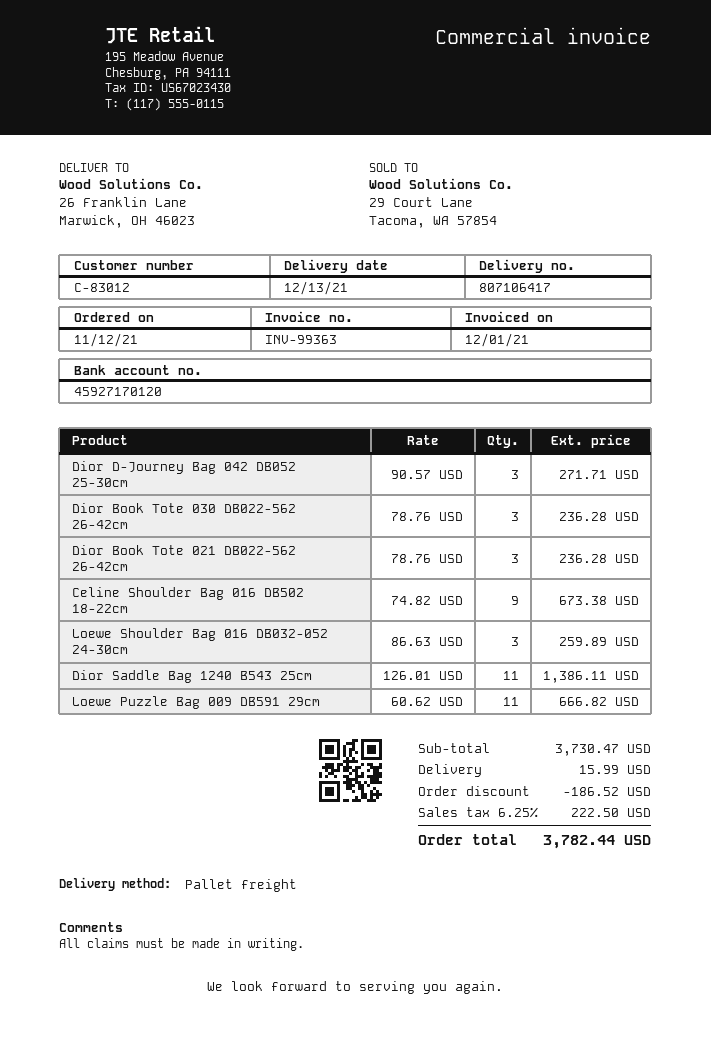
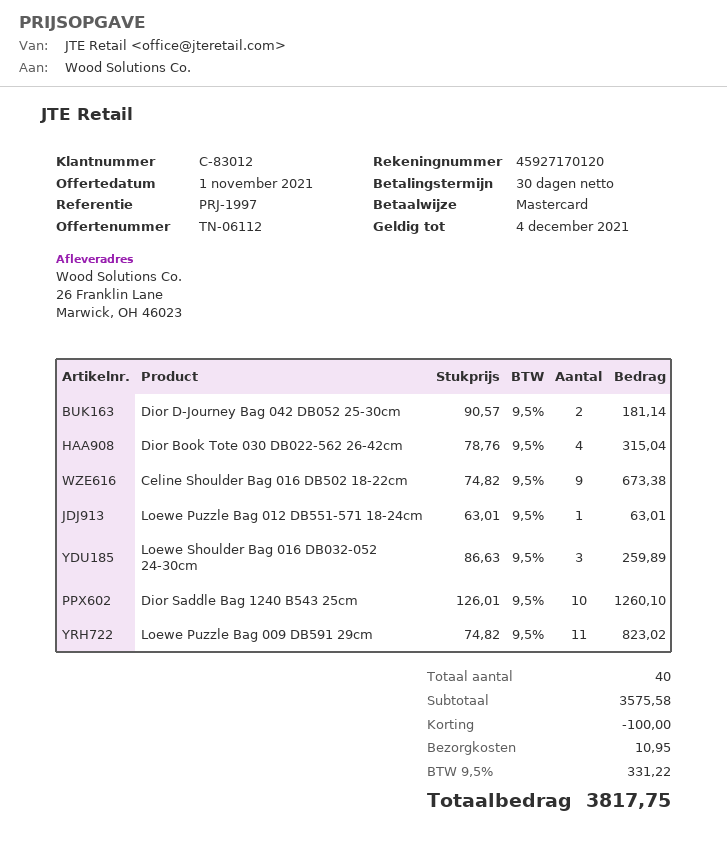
Dior D-Journey Bag 042 DB052 25-30cm: 3 x 90.57 = 271.71 -> 2 x 90.57 = 181.14
Dior Book Tote 030 DB022-562 26-42cm: 3 x 78.76 = 236.28 -> 4 x 78.76 = 315.04
Dior Book Tote 021 DB022-562 26-42cm: 3 x 78.76 = 236.28 -> none
Dior Saddle Bag 1240 B543 25cm: 11 x 126.01 = 1386.11 -> 10 x 126.01 = 1260.10
Loewe Puzzle Bag 009 DB591 29cm: 11 x 60.62 = 666.82 -> 11 x 74.82 = 823.02
Loewe Puzzle Bag 012 DB551-571 18-24cm: none -> 1 x 63.01 = 63.01
subtotal: 3730.47 -> 3575.58
discount: 186.52 -> 100.00
shipping: 15.99 -> 10.95
tax: 6.25% = 222.50 -> 9.5% = 331.22
total: 3782.44 -> 3817.75

